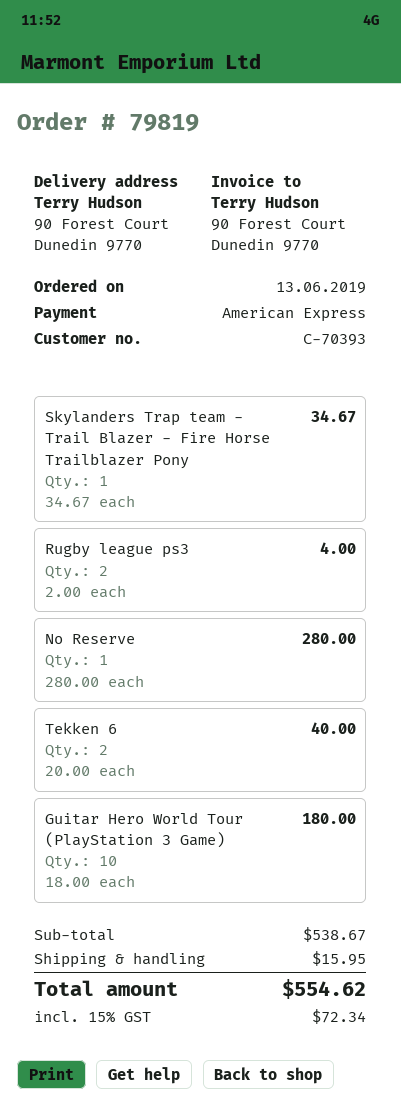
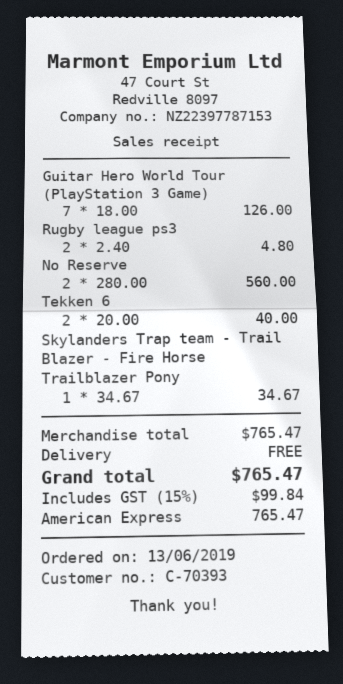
Rugby league ps3: 2 x 2.00 = 4.00 -> 2 x 2.40 = 4.80
No Reserve: 1 x 280.00 = 280.00 -> 2 x 280.00 = 560.00
Guitar Hero World Tour (PlayStation 3 Game): 10 x 18.00 = 180.00 -> 7 x 18.00 = 126.00
subtotal: 538.67 -> 765.47
shipping: 15.95 -> 0.00
tax: 15% = 72.34 -> 15% = 99.84
total: 554.62 -> 765.47

